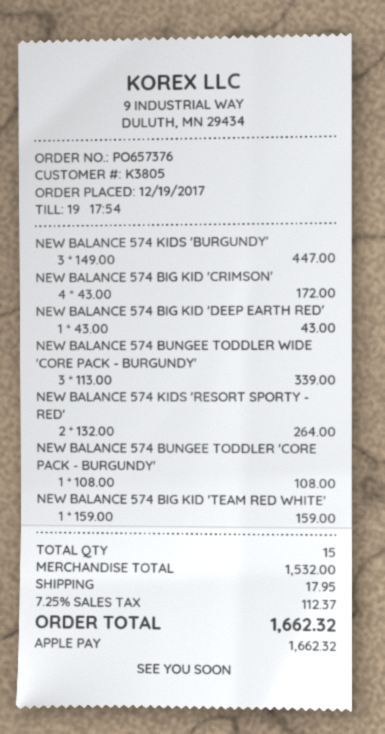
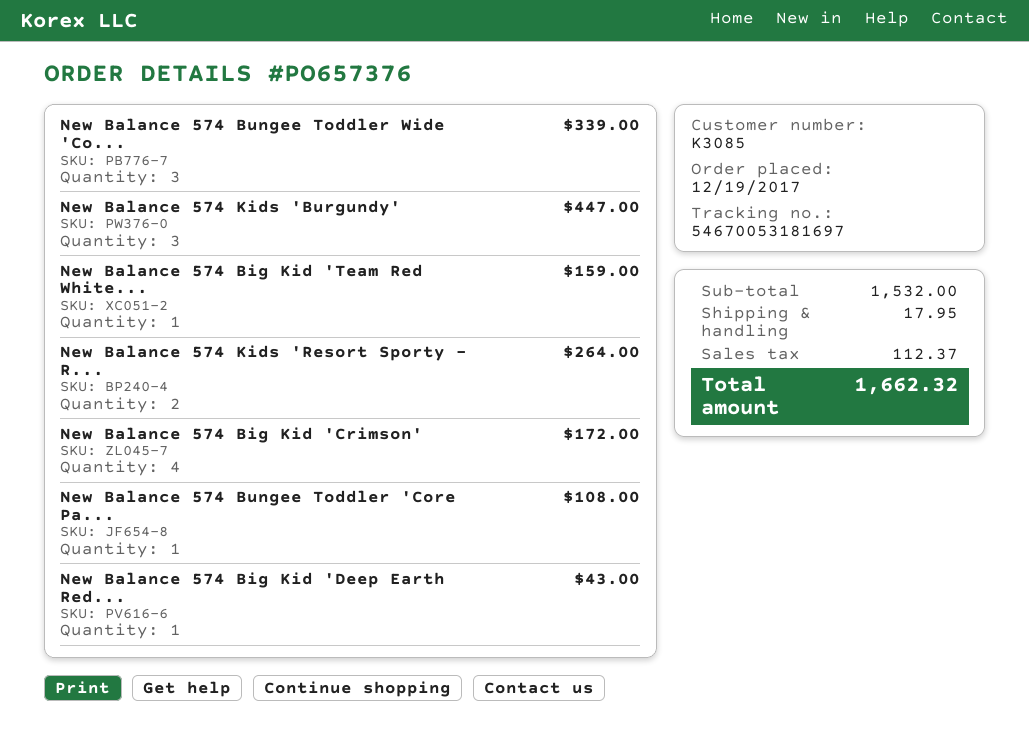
customer number: K3805 -> K3085

